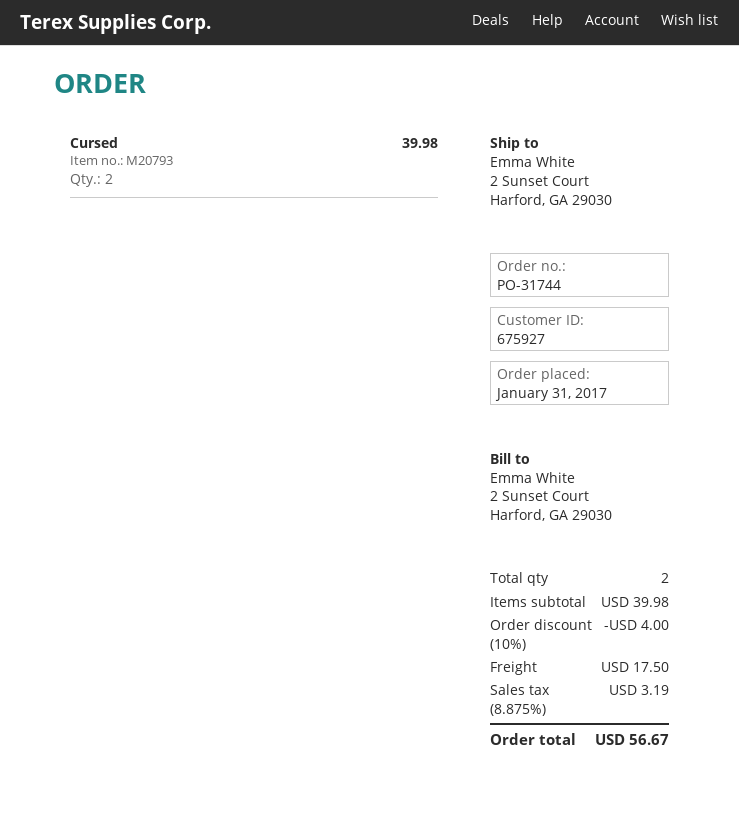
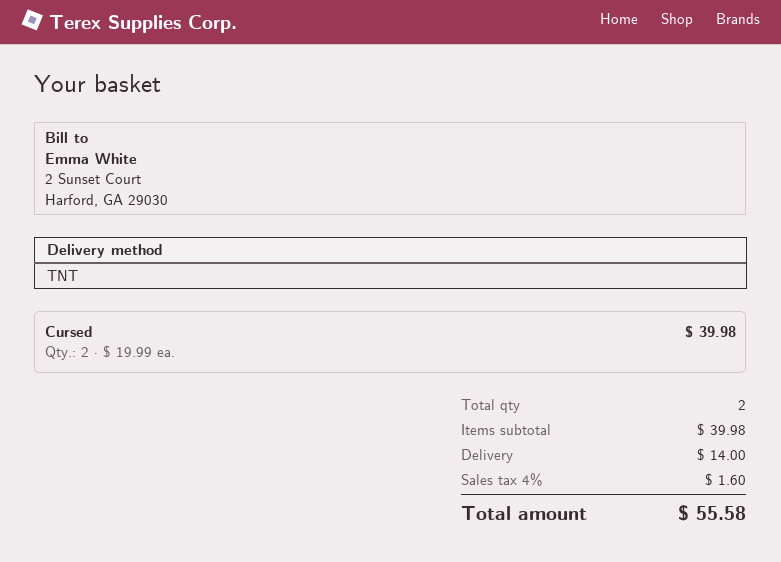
discount: 10% = 4.00 -> none
shipping: 17.50 -> 14.00
tax: 8.875% = 3.19 -> 4% = 1.60
total: 56.67 -> 55.58

